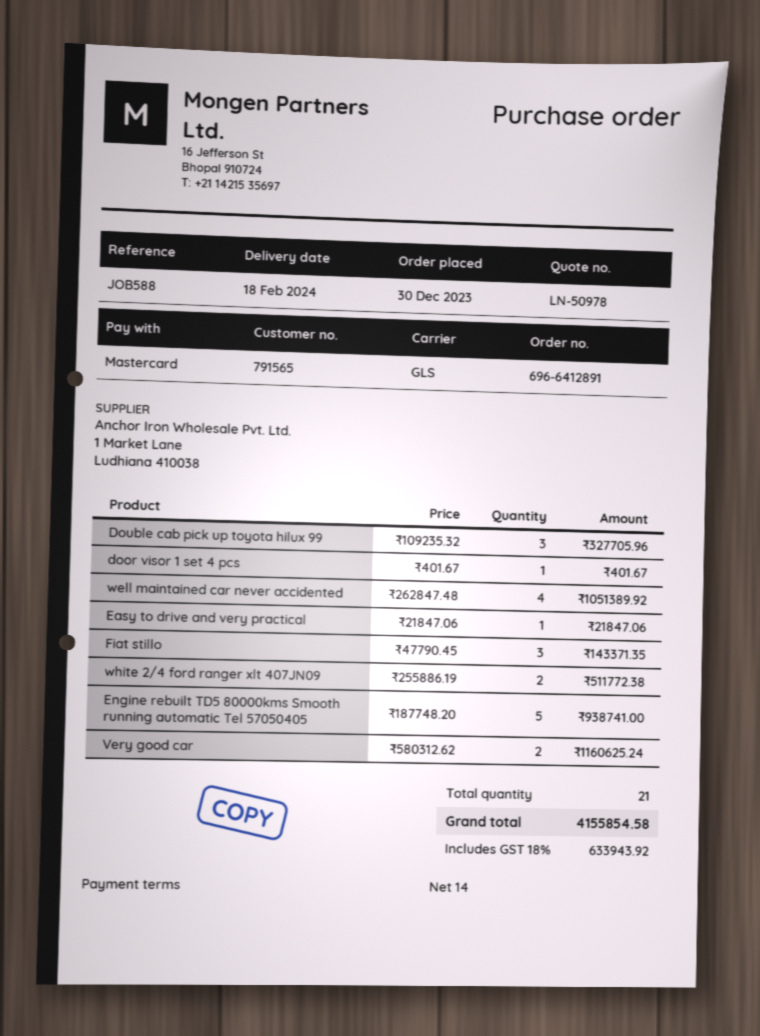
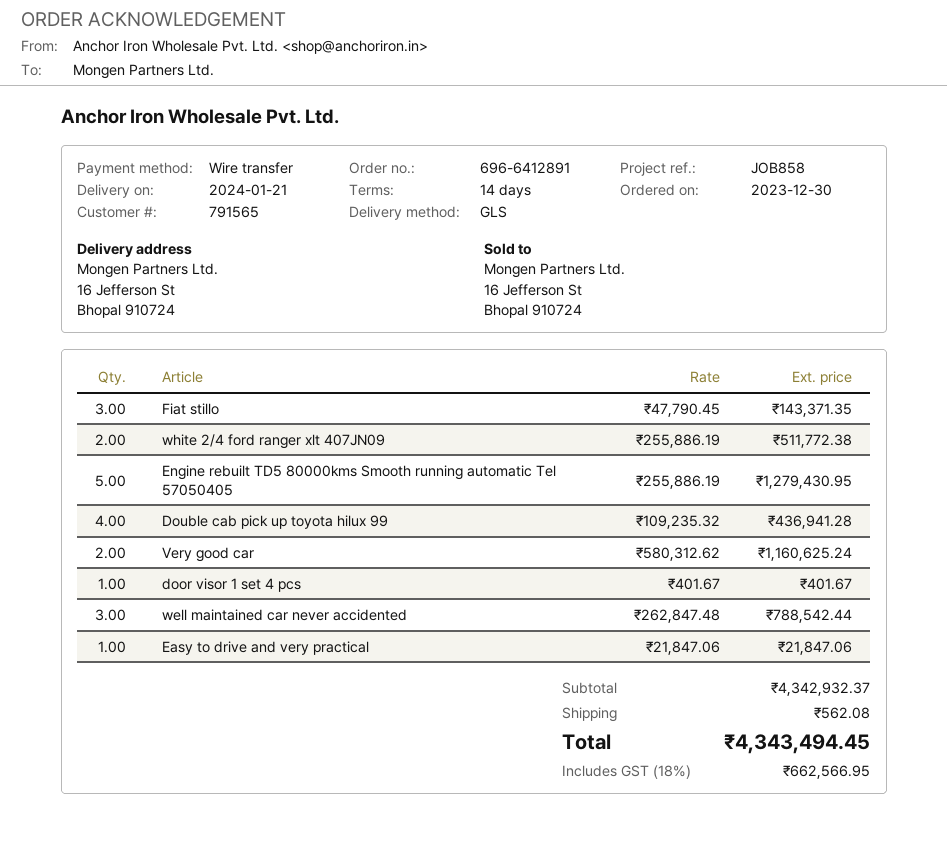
delivery date: 2024-02-18 -> 2024-01-21
reference: JOB588 -> JOB858
payment method: Mastercard -> bank transfer
Double cab pick up toyota hilux 99: 3 x 109235.32 = 327705.96 -> 4 x 109235.32 = 436941.28
well maintained car never accidented: 4 x 262847.48 = 1051389.92 -> 3 x 262847.48 = 788542.44
Engine rebuilt TD5 80000kms Smooth running automatic Tel 57050405: 5 x 187748.20 = 938741.00 -> 5 x 255886.19 = 1279430.95
shipping: none -> 562.08
tax: 18% = 633943.92 -> 18% = 662566.95
total: 4155854.58 -> 4343494.45

